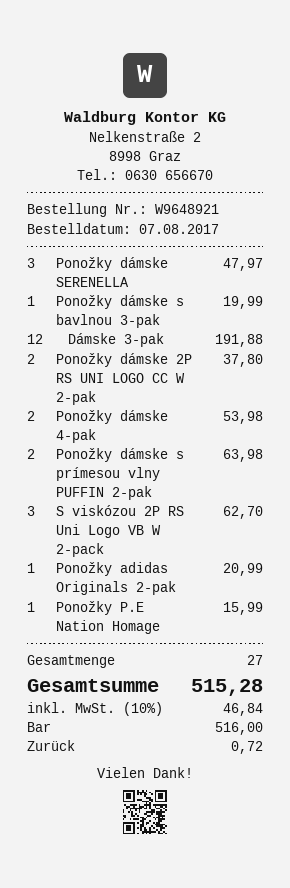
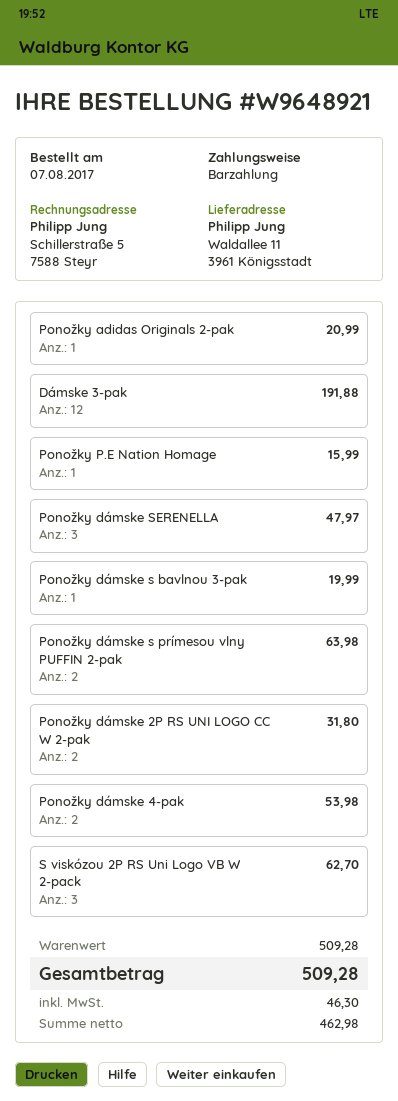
Ponožky dámske 2P RS UNI LOGO CC W 2-pak: 2 for 37.80 -> 2 for 31.80
tax: 46.84 -> 46.30
total: 515.28 -> 509.28

